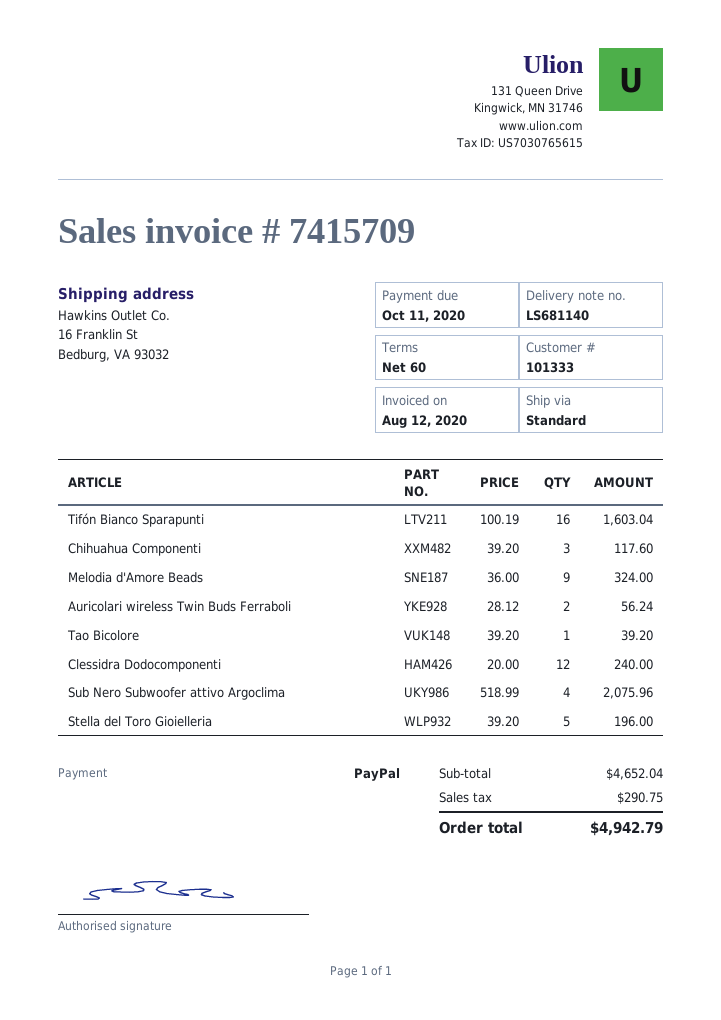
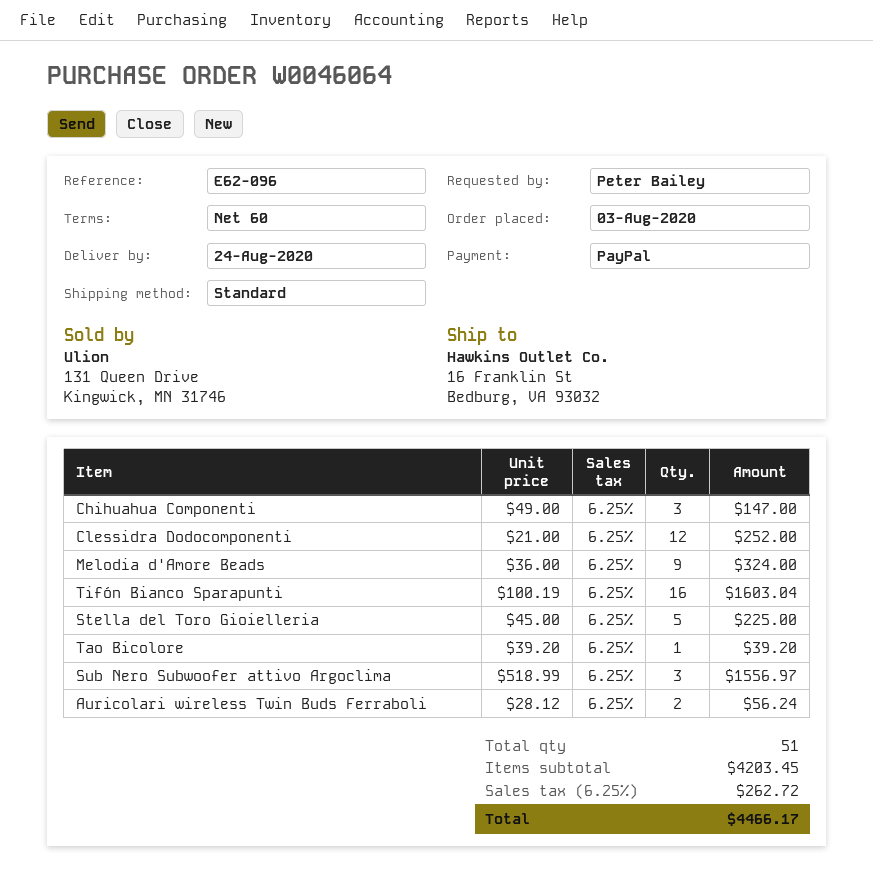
Chihuahua Componenti: 3 x 39.20 = 117.60 -> 3 x 49.00 = 147.00
Clessidra Dodocomponenti: 12 x 20.00 = 240.00 -> 12 x 21.00 = 252.00
Sub Nero Subwoofer attivo Argoclima: 4 x 518.99 = 2075.96 -> 3 x 518.99 = 1556.97
Stella del Toro Gioielleria: 5 x 39.20 = 196.00 -> 5 x 45.00 = 225.00
subtotal: 4652.04 -> 4203.45
tax: 290.75 -> 262.72
total: 4942.79 -> 4466.17

